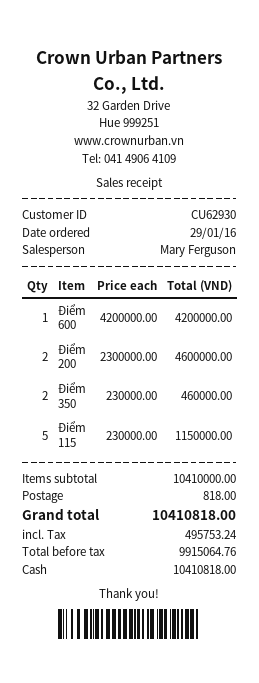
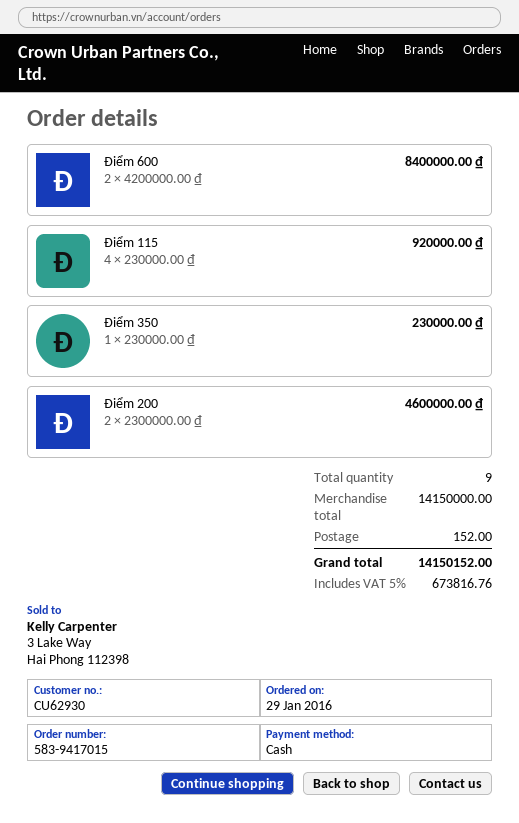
Điểm 600: 1 x 4200000.00 = 4200000.00 -> 2 x 4200000.00 = 8400000.00
Điểm 350: 2 x 230000.00 = 460000.00 -> 1 x 230000.00 = 230000.00
Điểm 115: 5 x 230000.00 = 1150000.00 -> 4 x 230000.00 = 920000.00
subtotal: 10410000.00 -> 14150000.00
shipping: 818.00 -> 152.00
tax: 495753.24 -> 673816.76
total: 10410818.00 -> 14150152.00

